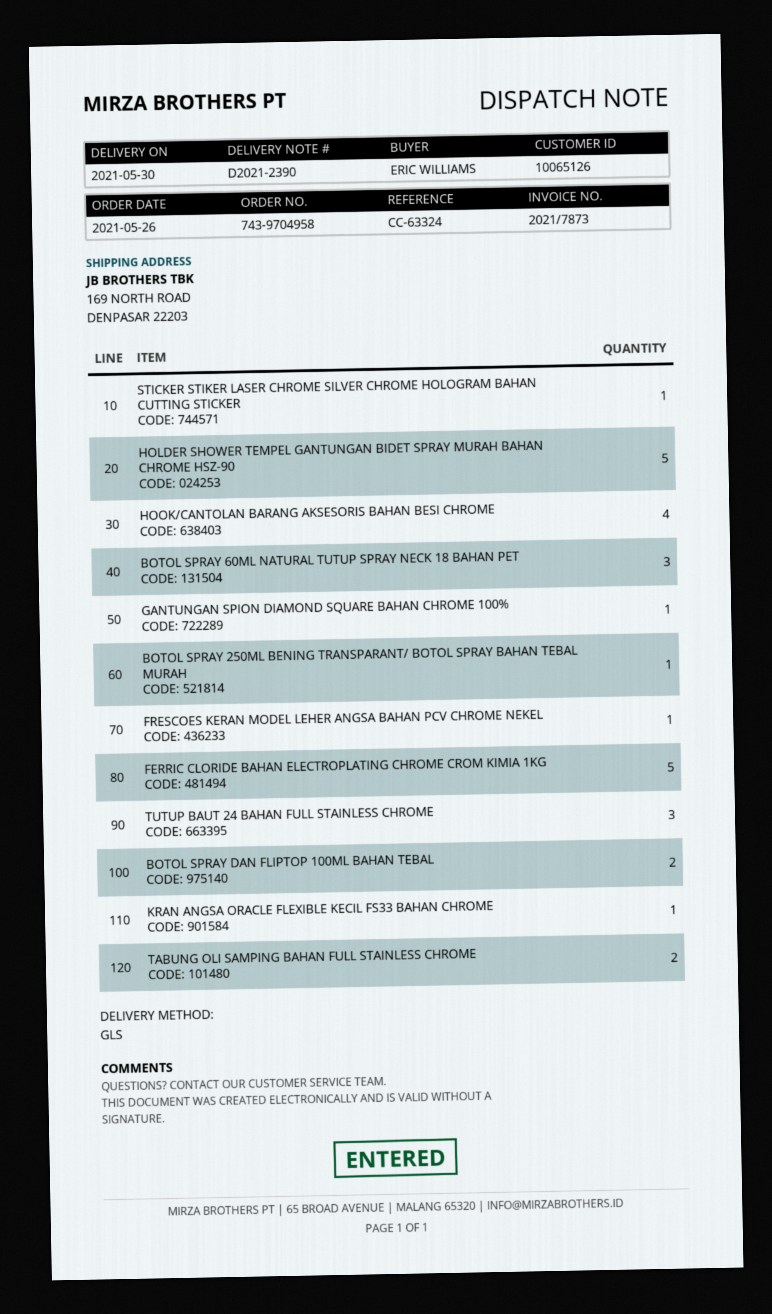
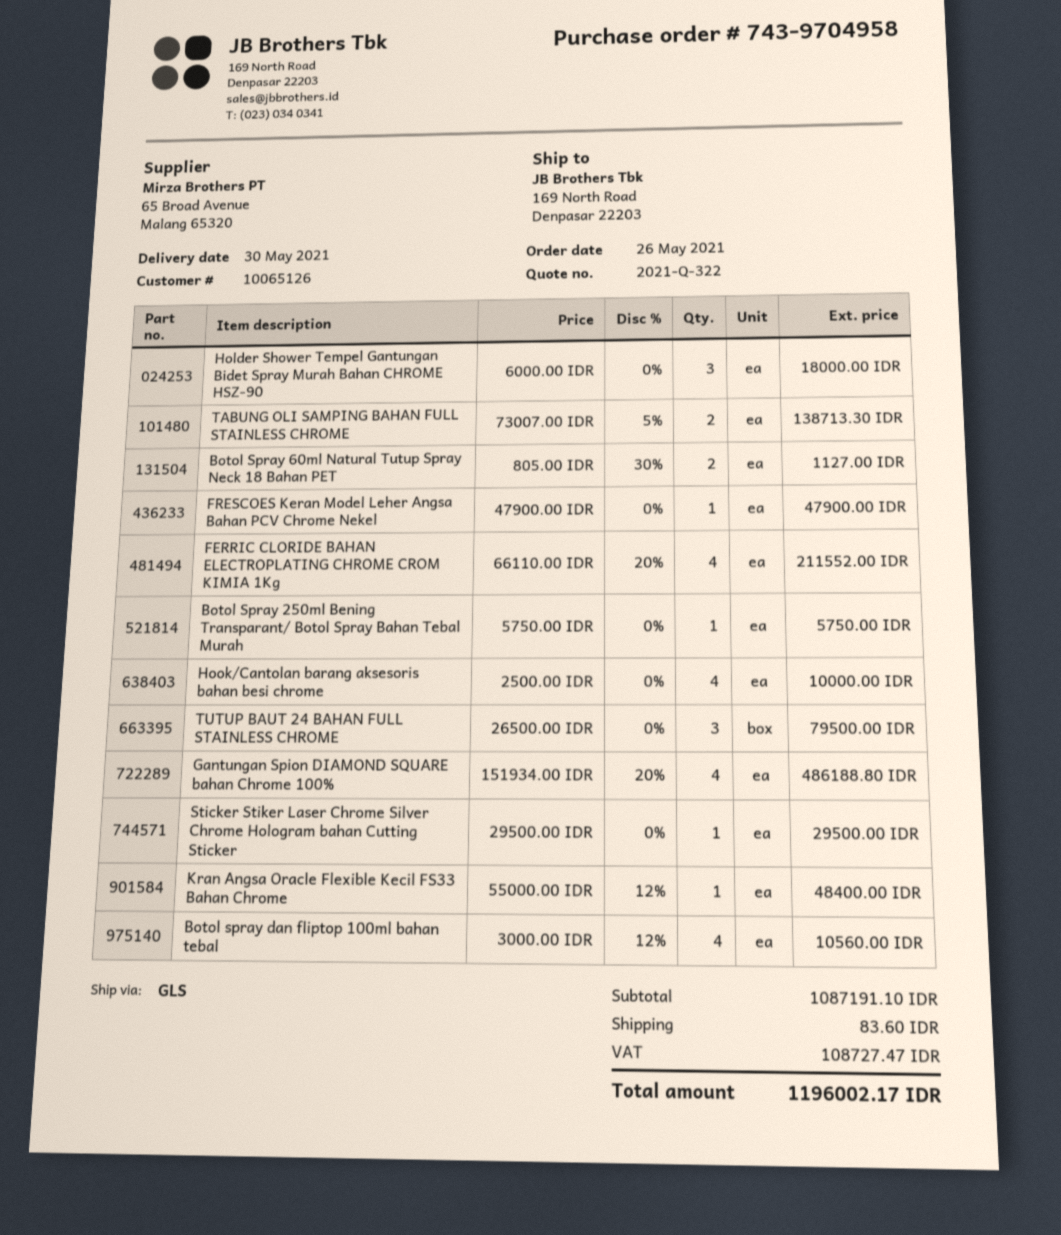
HOLDER SHOWER TEMPEL GANTUNGAN BIDET SPRAY MURAH BAHAN CHROME HSZ-90: 5 -> 3
BOTOL SPRAY 60ML NATURAL TUTUP SPRAY NECK 18 BAHAN PET: 3 -> 2
GANTUNGAN SPION DIAMOND SQUARE BAHAN CHROME 100%: 1 -> 4
FERRIC CLORIDE BAHAN ELECTROPLATING CHROME CROM KIMIA 1KG: 5 -> 4
BOTOL SPRAY DAN FLIPTOP 100ML BAHAN TEBAL: 2 -> 4

